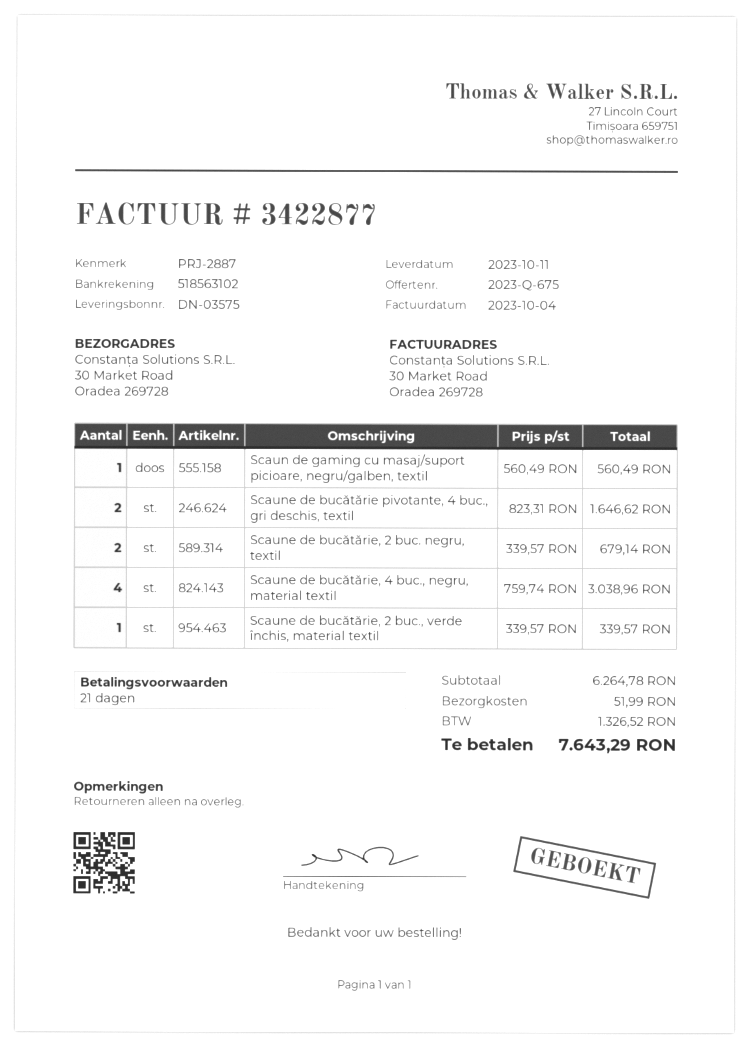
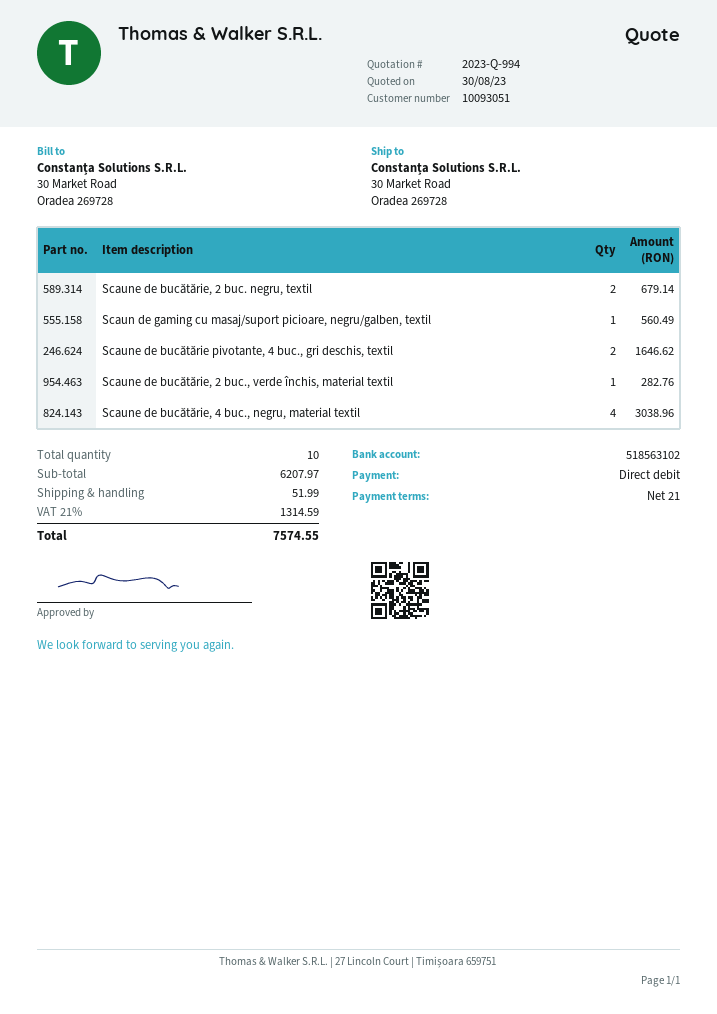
quote number: 2023-Q-675 -> 2023-Q-994
Scaune de bucătărie, 2 buc., verde închis, material textil: 1 for 339.57 -> 1 for 282.76
subtotal: 6264.78 -> 6207.97
tax: 1326.52 -> 1314.59
total: 7643.29 -> 7574.55

